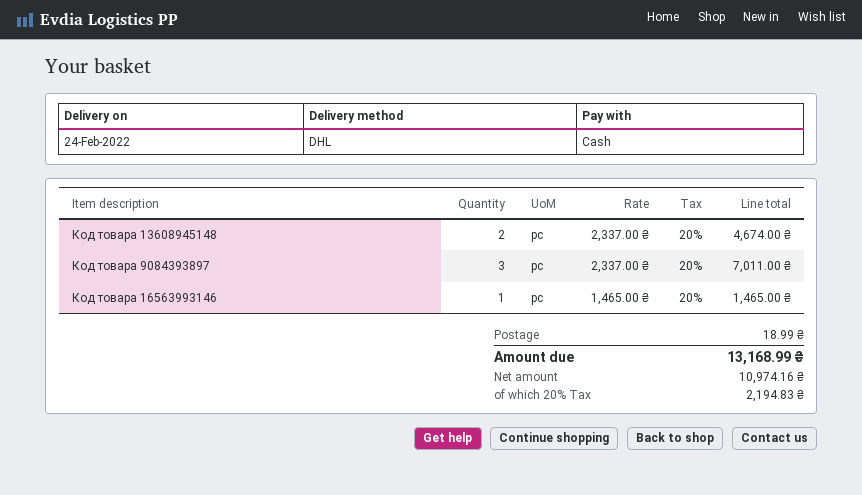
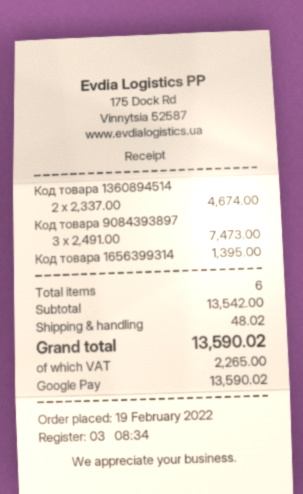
payment method: cash -> Google Pay
Код товара 9084393897: 3 x 2337.00 = 7011.00 -> 3 x 2491.00 = 7473.00
Код товара 16563993146: 1 x 1465.00 = 1465.00 -> 1 x 1395.00 = 1395.00
shipping: 18.99 -> 48.02
tax: 2194.83 -> 2265.00
total: 13168.99 -> 13590.02

